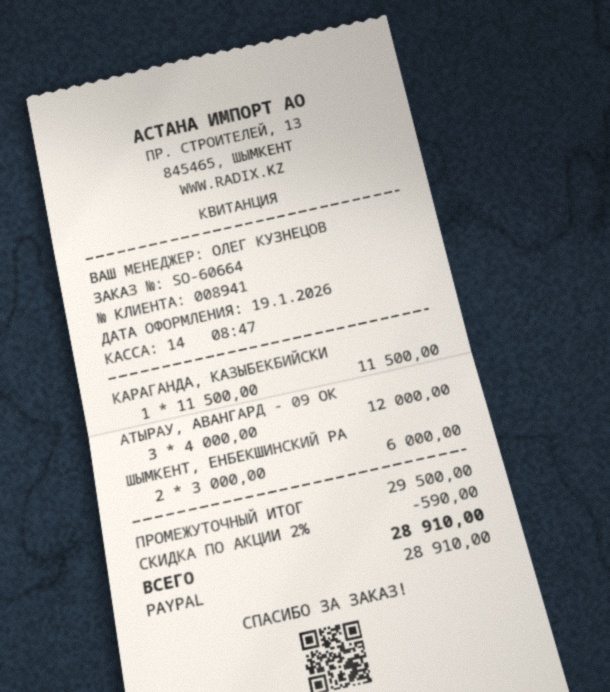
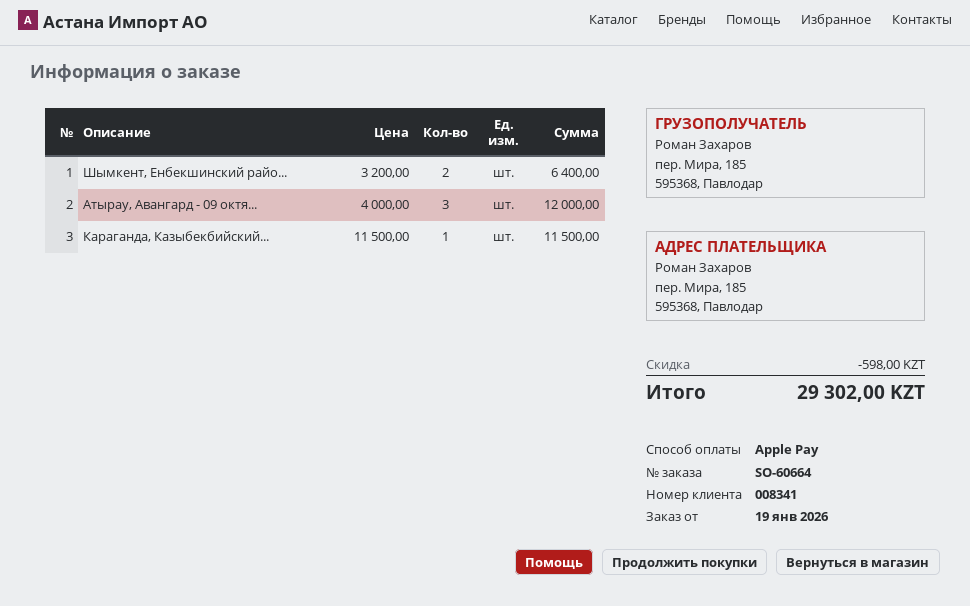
customer number: 008941 -> 008341
payment method: PayPal -> Apple Pay
ШЫМКЕНТ, ЕНБЕКШИНСКИЙ РА: 2 x 3000.00 = 6000.00 -> 2 x 3200.00 = 6400.00
discount: 590.00 -> 598.00
total: 28910.00 -> 29302.00

